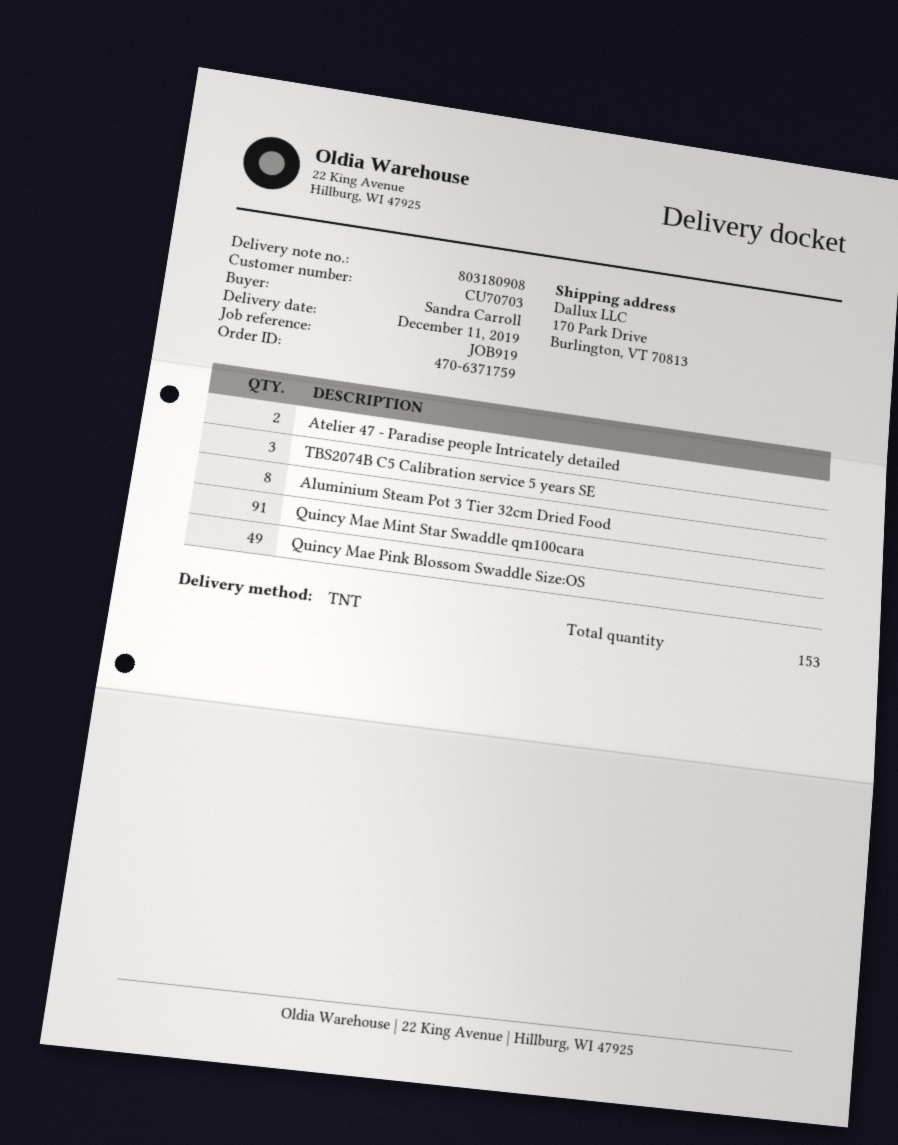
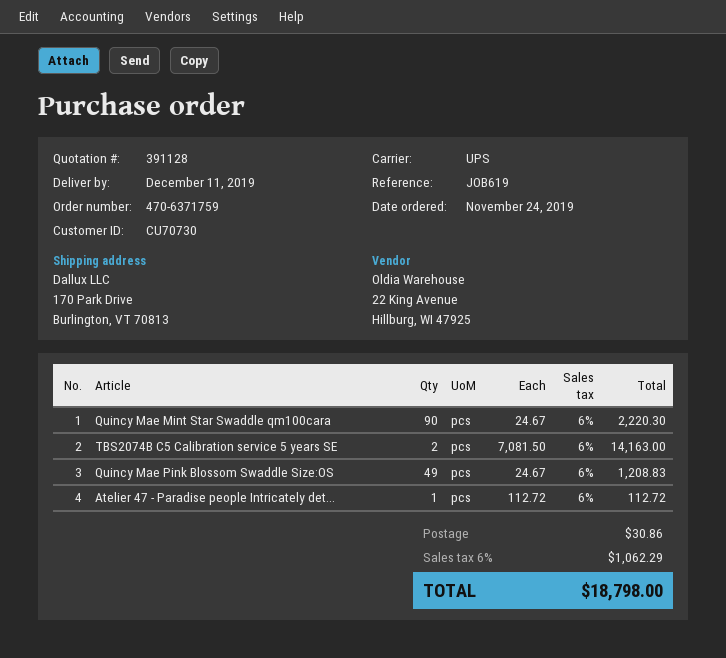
customer number: CU70703 -> CU70730
reference: JOB919 -> JOB619
shipping method: TNT -> UPS
Atelier 47 - Paradise people Intricately detailed: 2 -> 1
TBS2074B C5 Calibration service 5 years SE: 3 -> 2
Aluminium Steam Pot 3 Tier 32cm Dried Food: 8 -> none
Quincy Mae Mint Star Swaddle qm100cara: 91 -> 90

